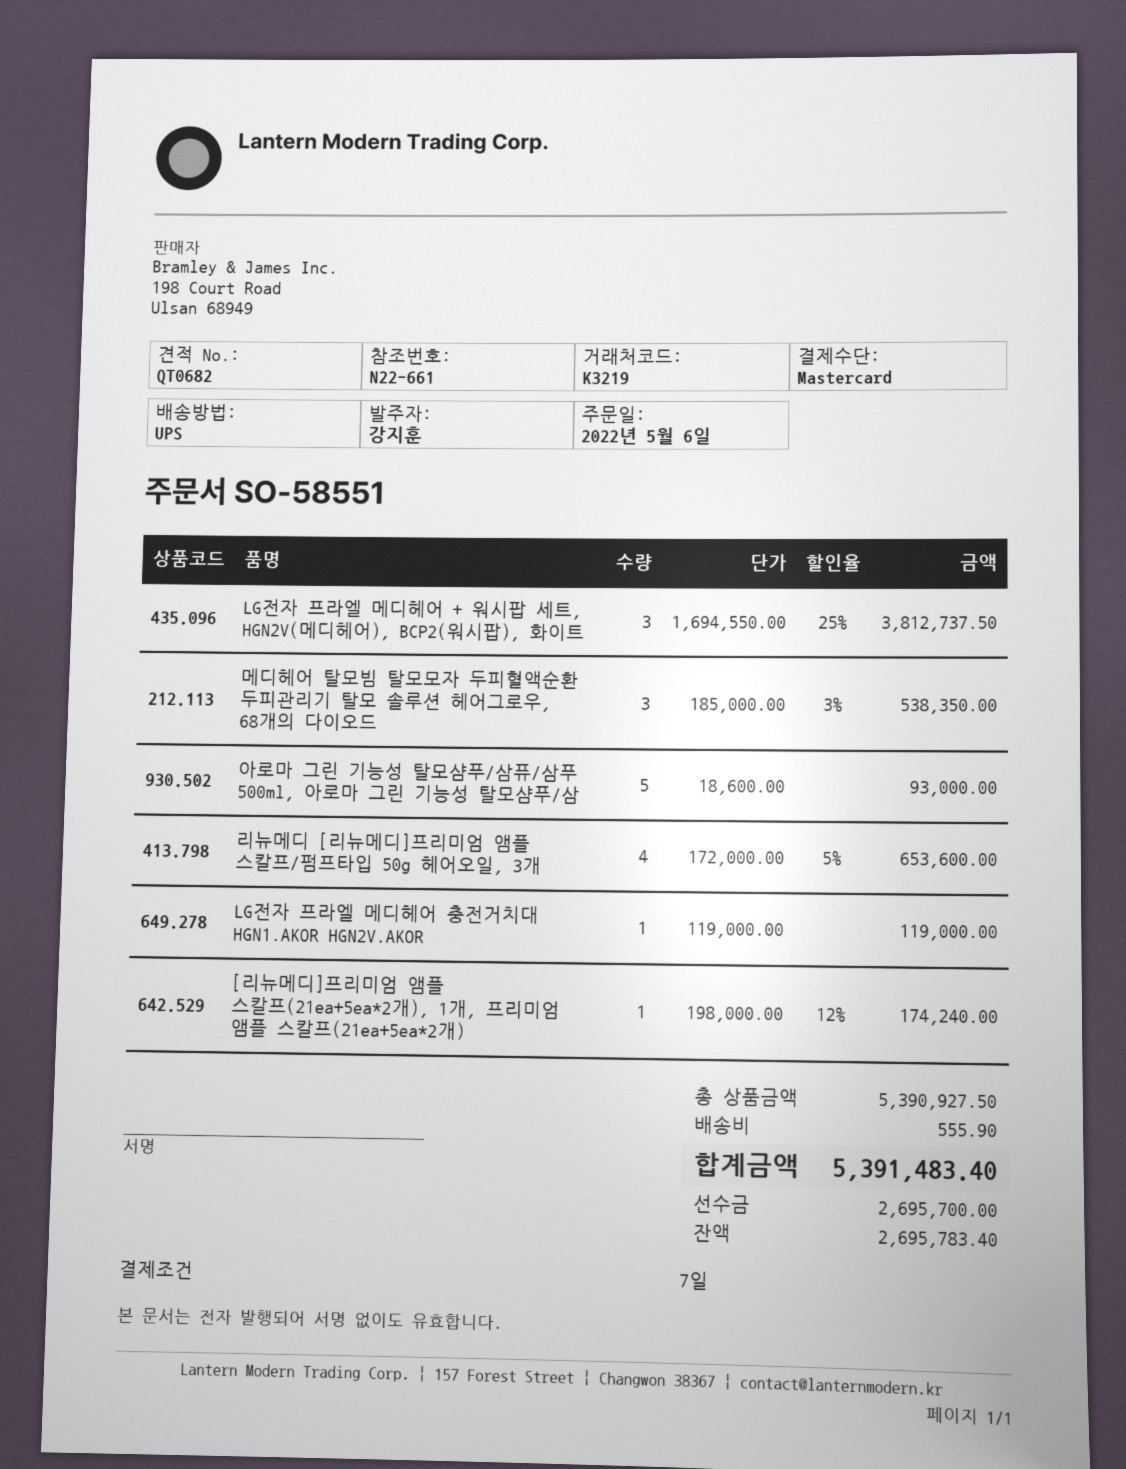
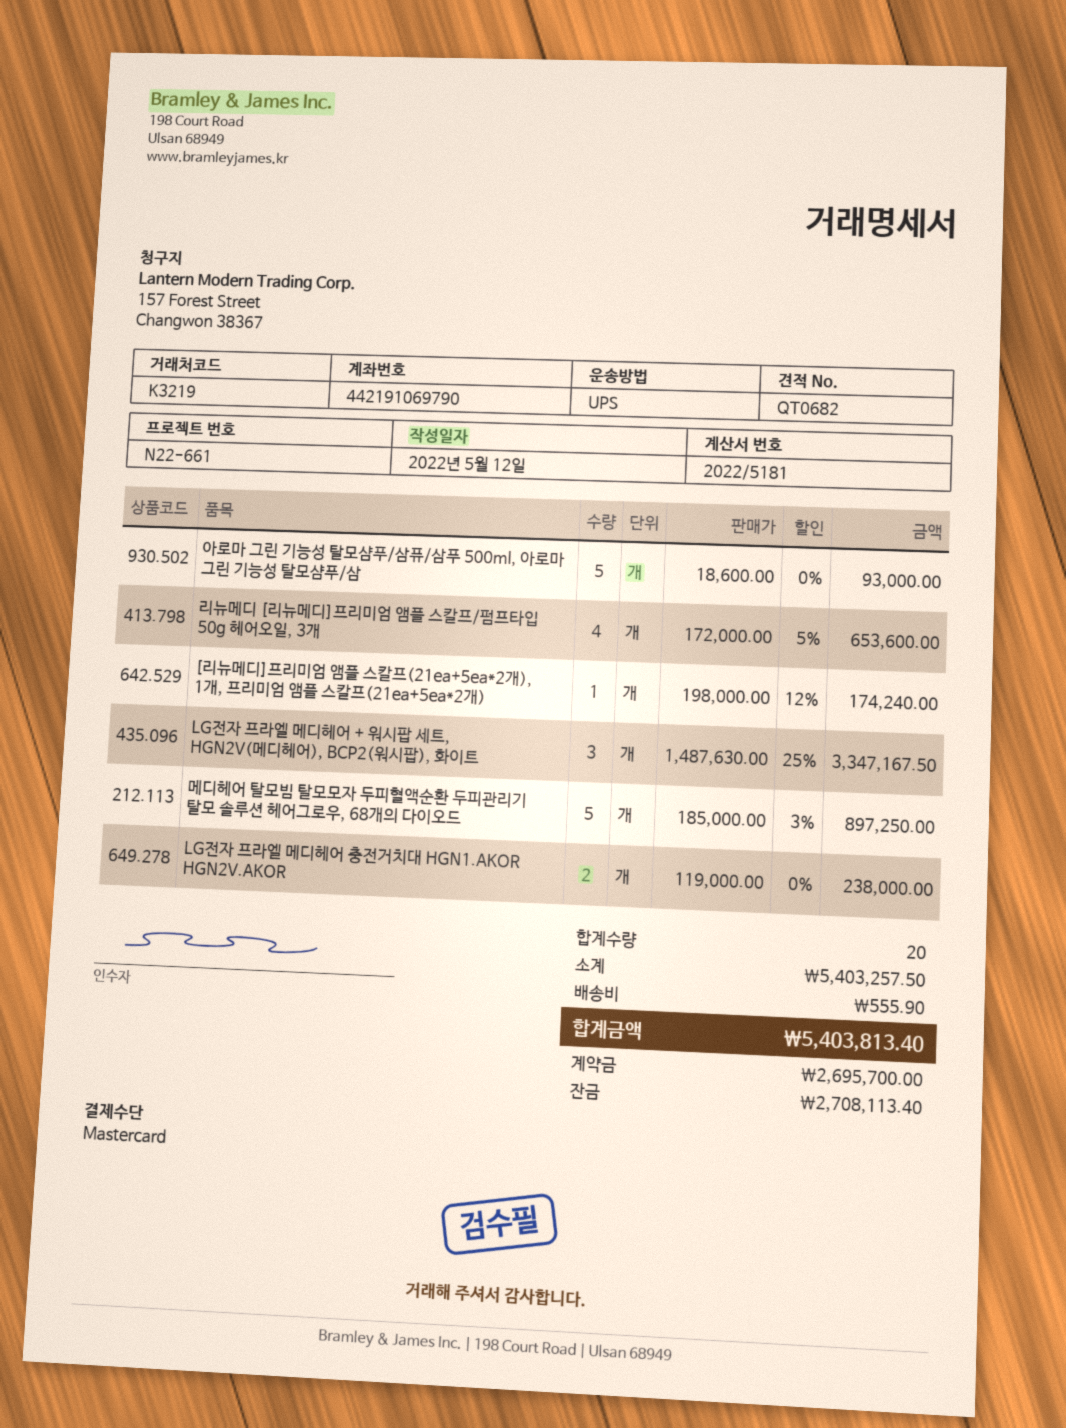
LG전자 프라엘 메디헤어 + 워시팝 세트, HGN2V(메디헤어), BCP2(워시팝), 화이트: 3 x 1694550.00 - 25% = 3812737.50 -> 3 x 1487630.00 - 25% = 3347167.50
메디헤어 탈모빔 탈모모자 두피혈액순환 두피관리기 탈모 솔루션 헤어그로우, 68개의 다이오드: 3 x 185000.00 - 3% = 538350.00 -> 5 x 185000.00 - 3% = 897250.00
LG전자 프라엘 메디헤어 충전거치대 HGN1.AKOR HGN2V.AKOR: 1 x 119000.00 = 119000.00 -> 2 x 119000.00 = 238000.00
subtotal: 5390927.50 -> 5403257.50
total: 5391483.40 -> 5403813.40
balance: 2695783.40 -> 2708113.40

